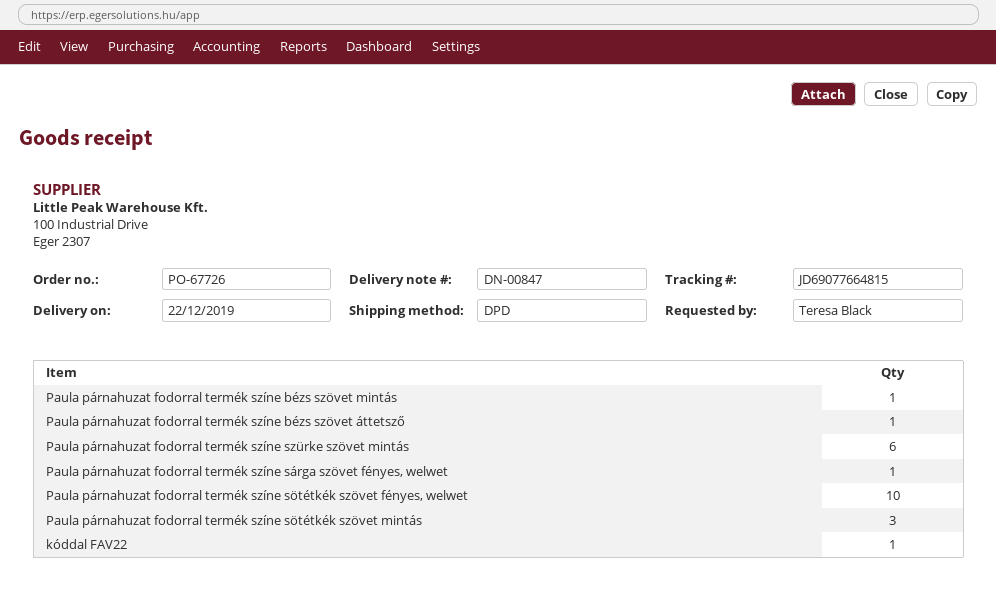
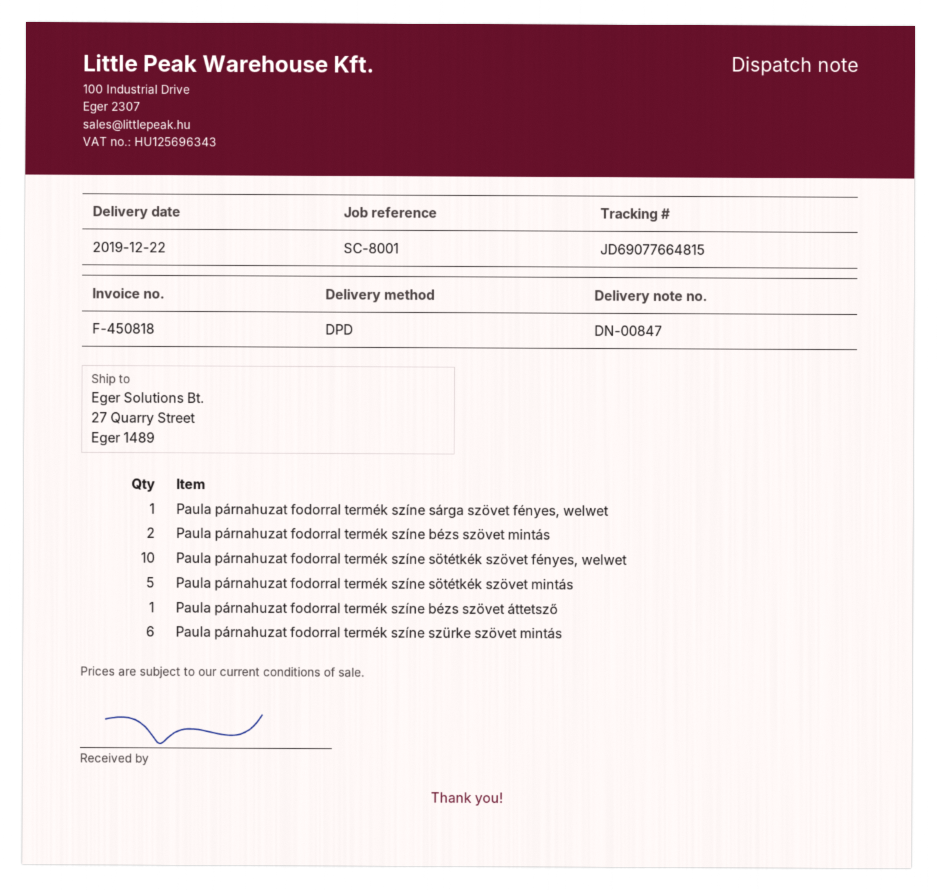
Paula párnahuzat fodorral termék színe bézs szövet mintás: 1 -> 2
Paula párnahuzat fodorral termék színe sötétkék szövet mintás: 3 -> 5
kóddal FAV22: 1 -> none

